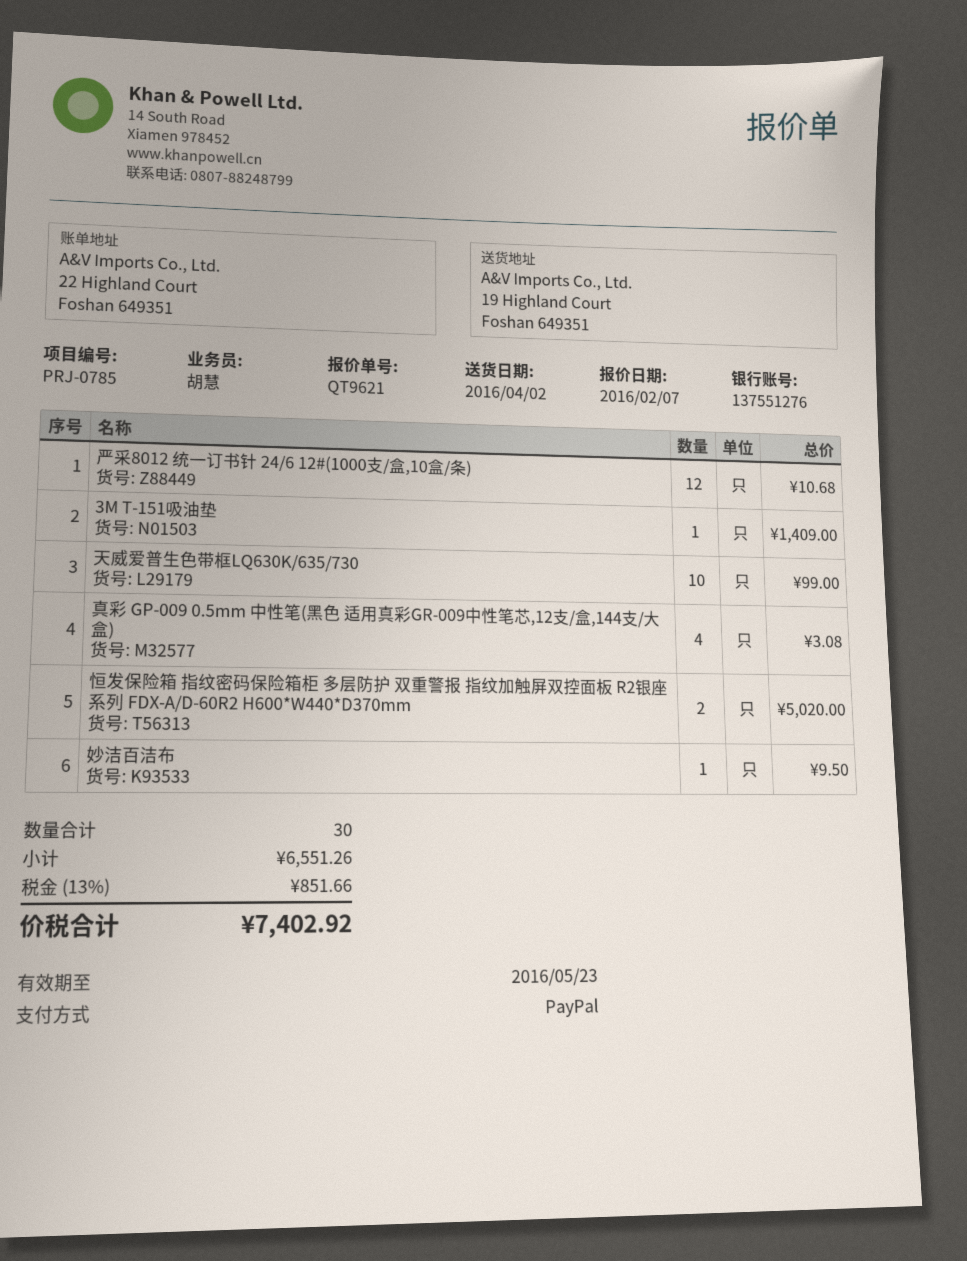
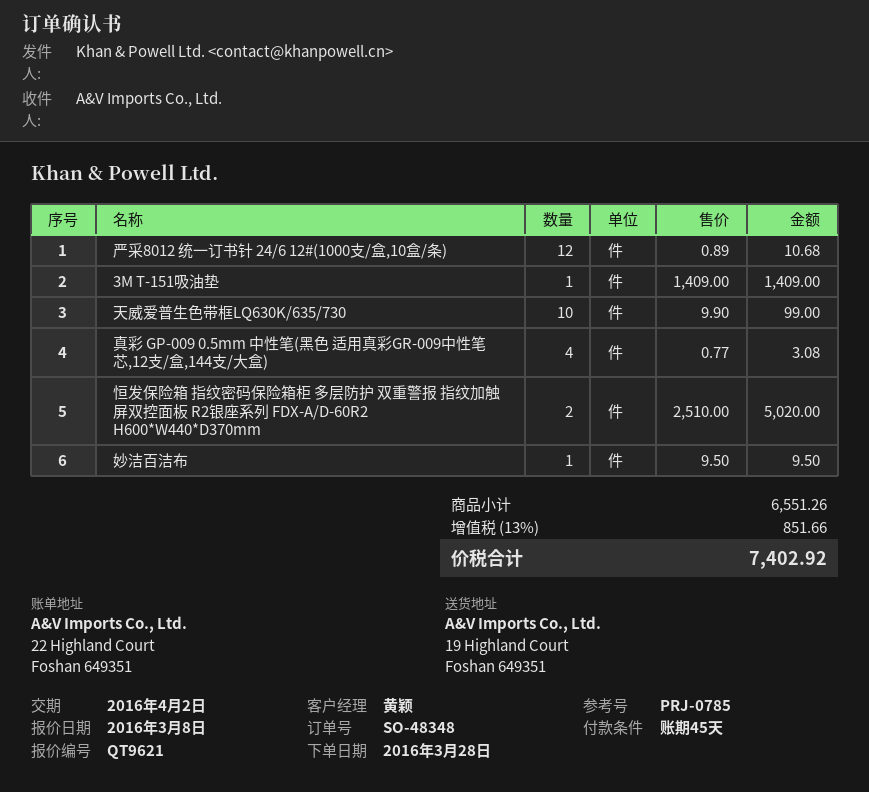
quote date: 2016-02-07 -> 2016-03-08
sales rep: 胡慧 -> 黄颖

